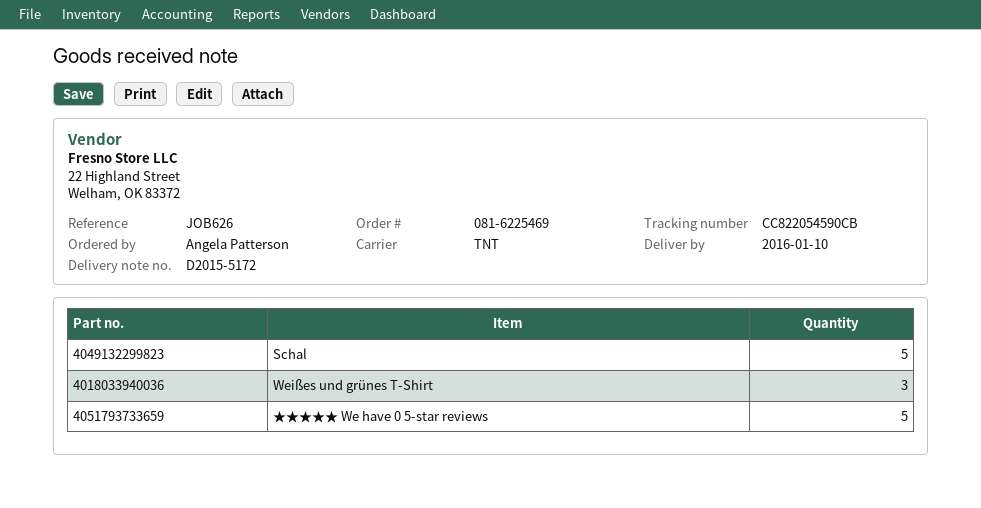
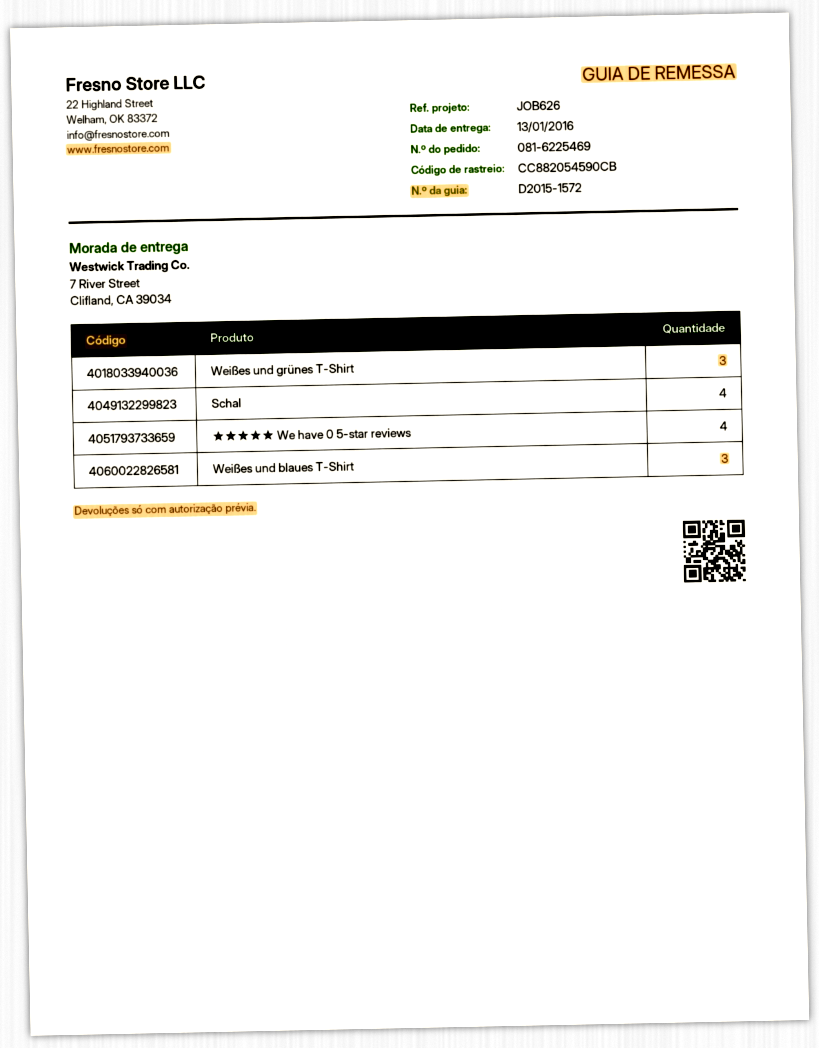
delivery note number: D2015-5172 -> D2015-1572
delivery date: 2016-01-10 -> 2016-01-13
tracking number: CC822054590CB -> CC882054590CB
Schal: 5 -> 4
★★★★★ We have 0 5-star reviews: 5 -> 4
Weißes und blaues T-Shirt: none -> 3

